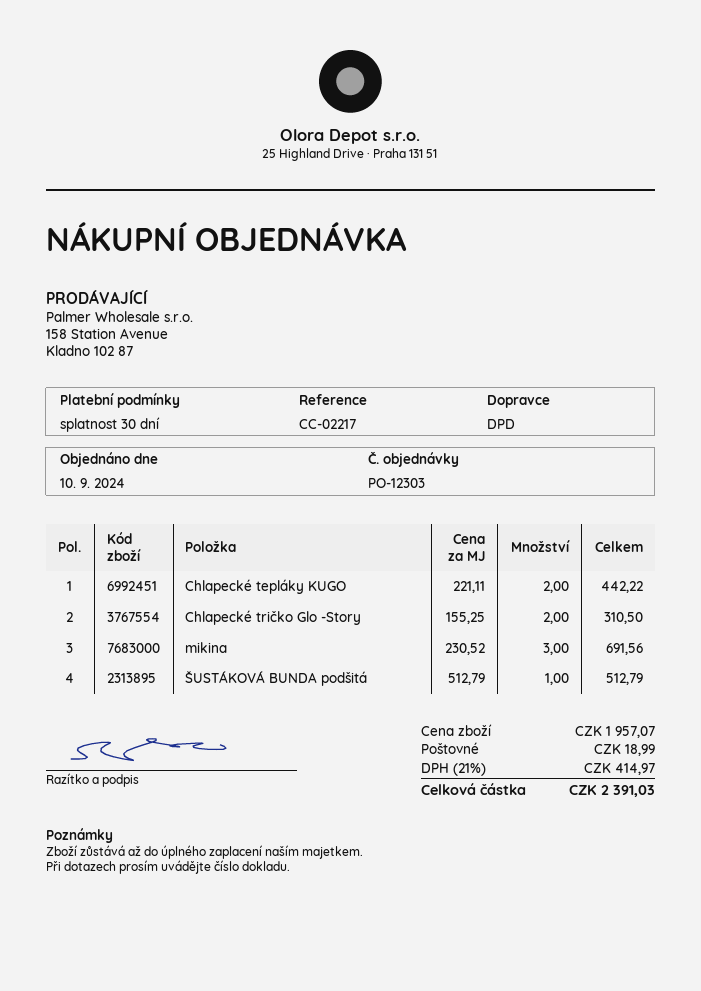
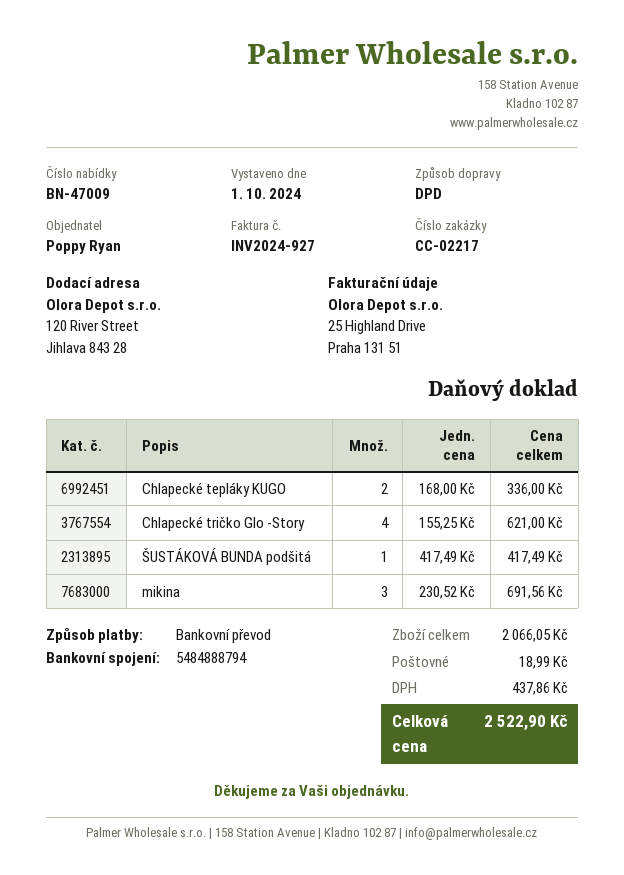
Chlapecké tepláky KUGO: 2 x 221.11 = 442.22 -> 2 x 168.00 = 336.00
Chlapecké tričko Glo -Story: 2 x 155.25 = 310.50 -> 4 x 155.25 = 621.00
ŠUSTÁKOVÁ BUNDA podšitá: 1 x 512.79 = 512.79 -> 1 x 417.49 = 417.49
subtotal: 1957.07 -> 2066.05
tax: 414.97 -> 437.86
total: 2391.03 -> 2522.90

